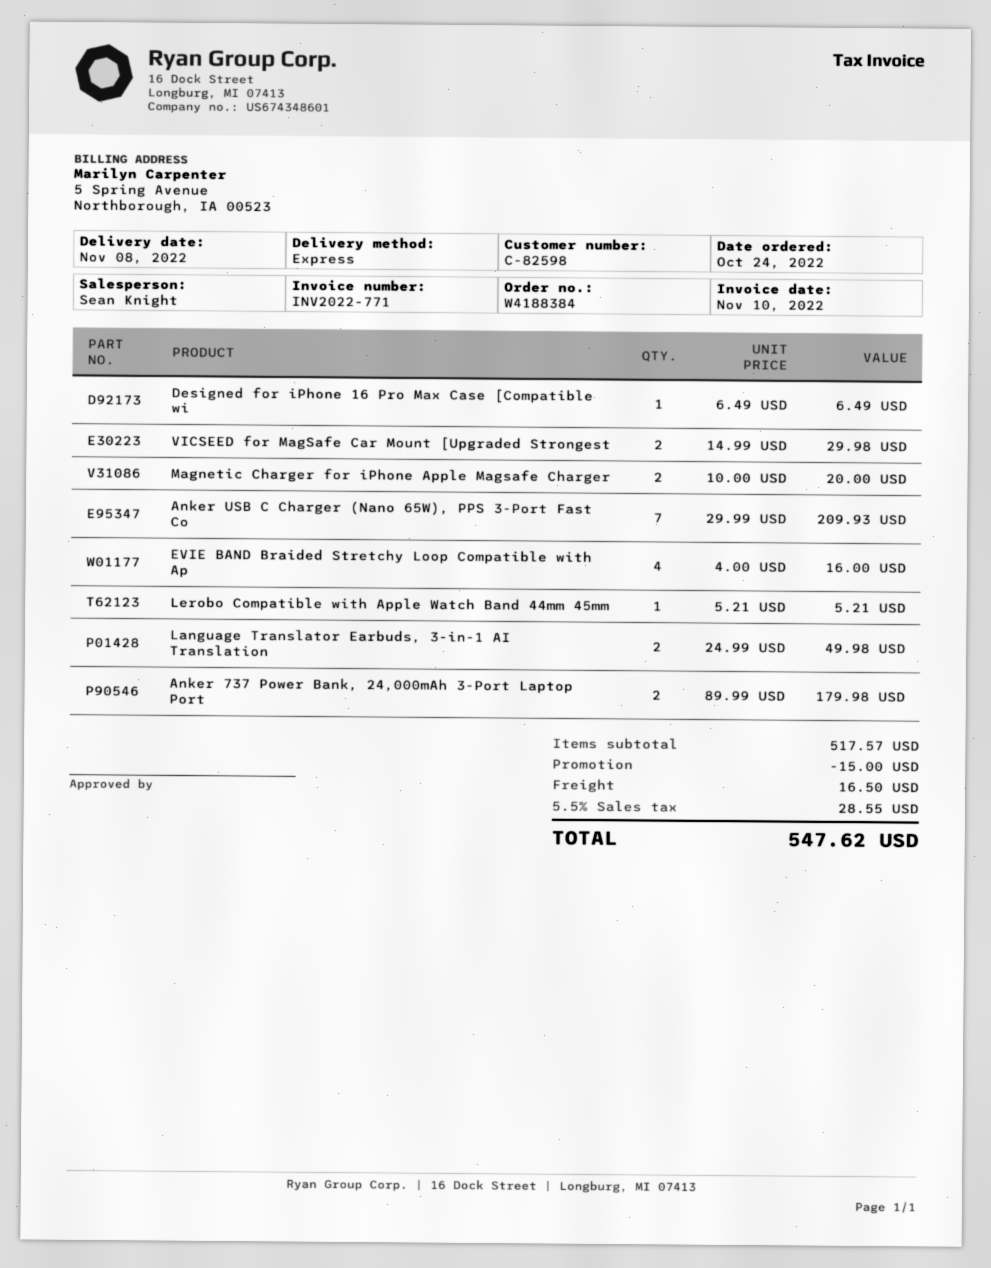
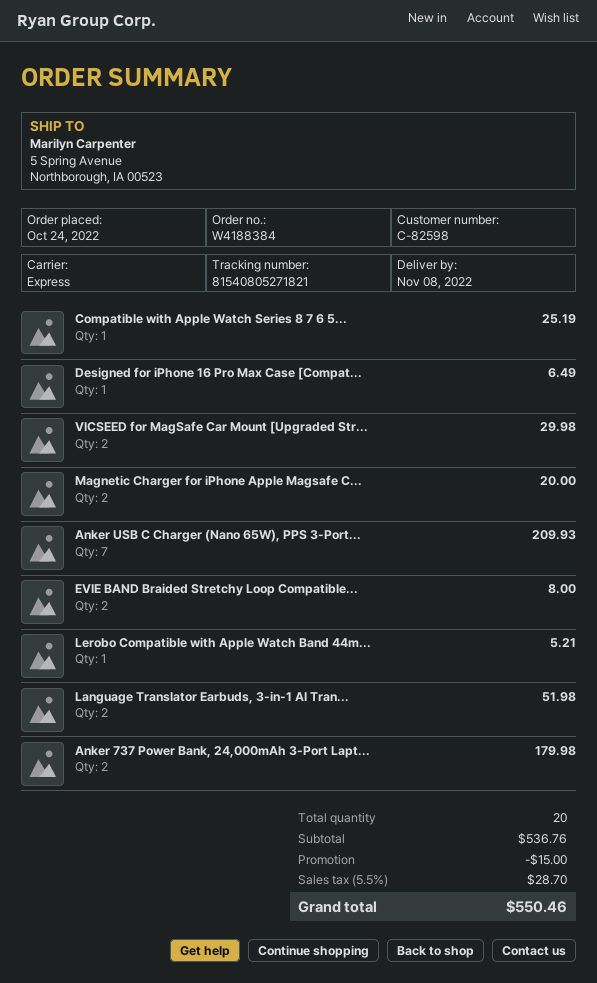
EVIE BAND Braided Stretchy Loop Compatible with Ap: 4 for 16.00 -> 2 for 8.00
Language Translator Earbuds, 3-in-1 AI Translation: 2 for 49.98 -> 2 for 51.98
Compatible with Apple Watch Series 8 7 6 5...: none -> 1 for 25.19
subtotal: 517.57 -> 536.76
shipping: 16.50 -> none
tax: 5.5% = 28.55 -> 5.5% = 28.70
total: 547.62 -> 550.46

